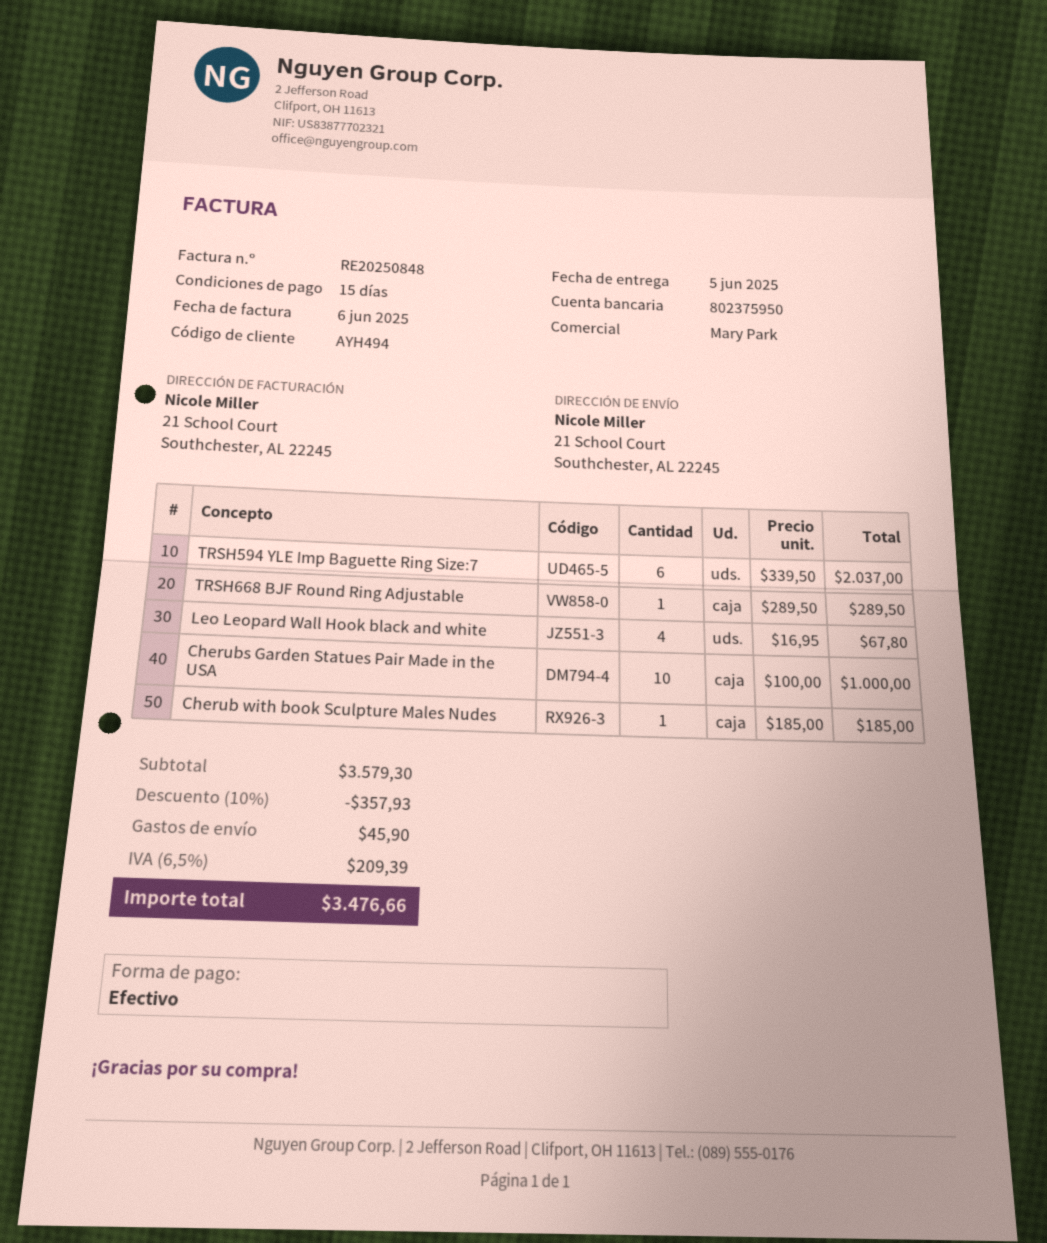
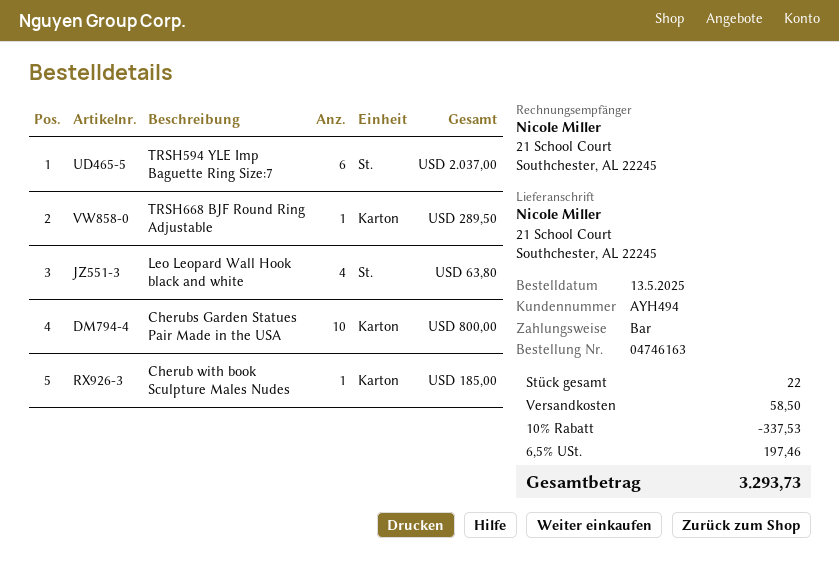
Leo Leopard Wall Hook black and white: 4 for 67.80 -> 4 for 63.80
Cherubs Garden Statues Pair Made in the USA: 10 for 1000.00 -> 10 for 800.00
discount: 10% = 357.93 -> 10% = 337.53
shipping: 45.90 -> 58.50
tax: 6.5% = 209.39 -> 6.5% = 197.46
total: 3476.66 -> 3293.73

